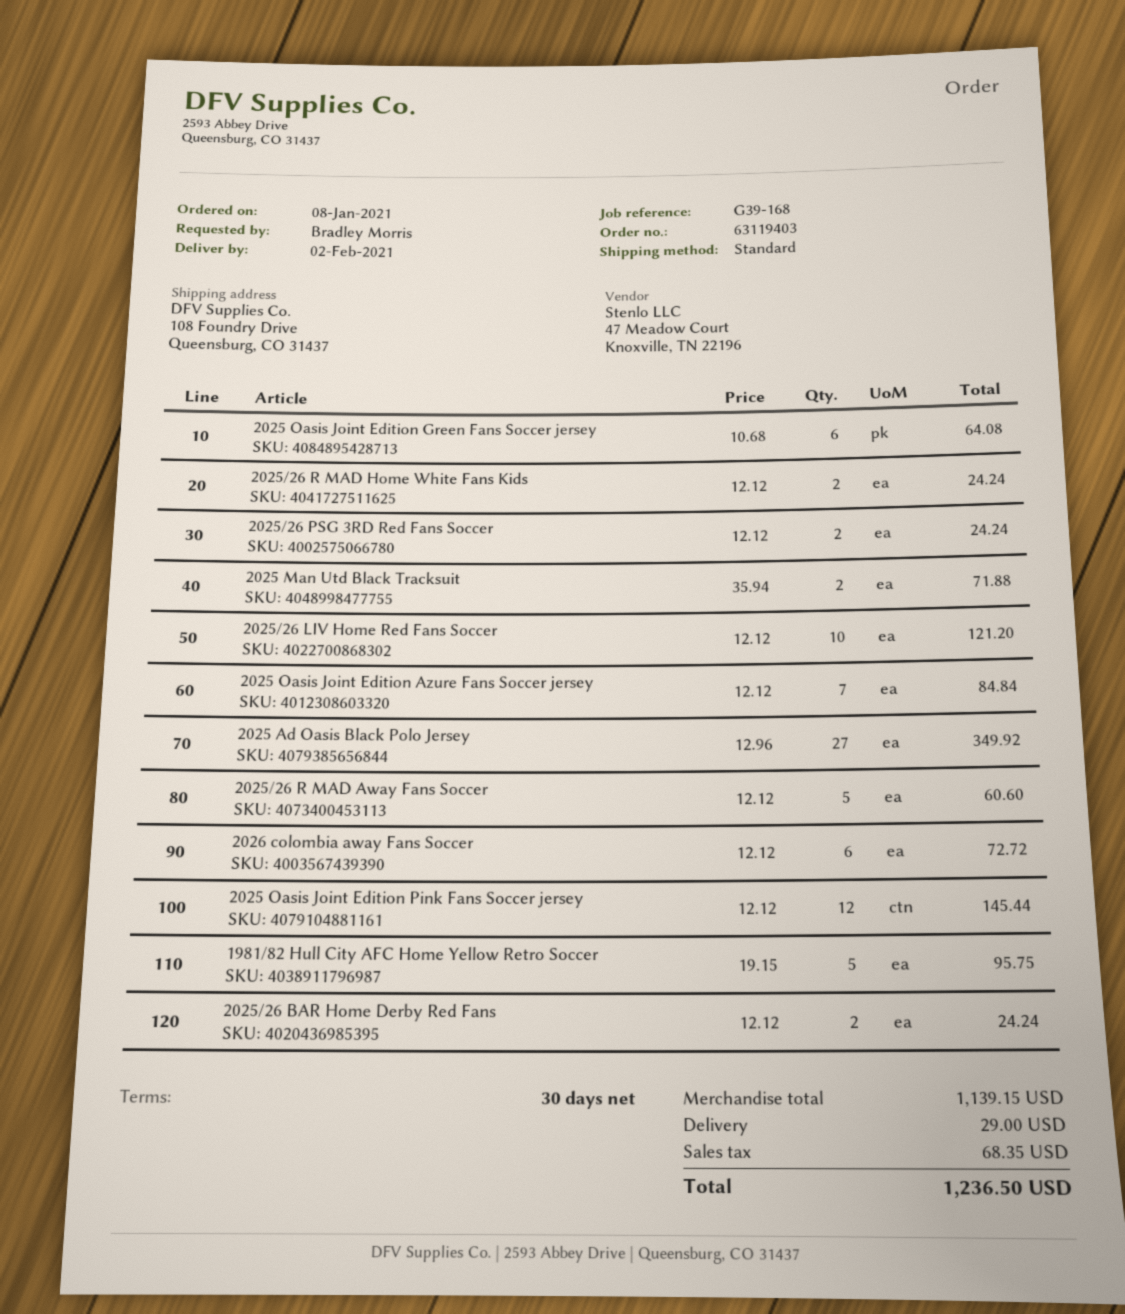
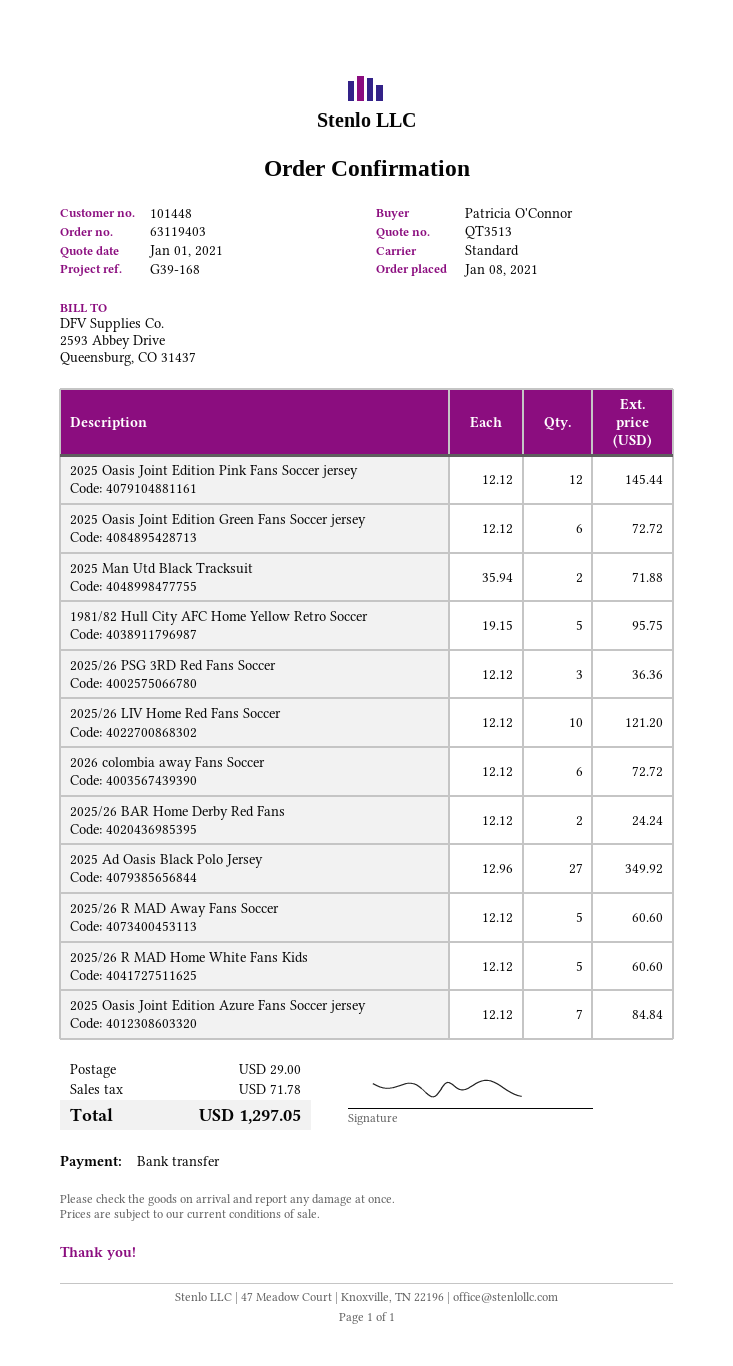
ordered by: Bradley Morris -> Patricia O'Connor
2025 Oasis Joint Edition Green Fans Soccer jersey: 6 x 10.68 = 64.08 -> 6 x 12.12 = 72.72
2025/26 R MAD Home White Fans Kids: 2 x 12.12 = 24.24 -> 5 x 12.12 = 60.60
2025/26 PSG 3RD Red Fans Soccer: 2 x 12.12 = 24.24 -> 3 x 12.12 = 36.36
tax: 68.35 -> 71.78
total: 1236.50 -> 1297.05

